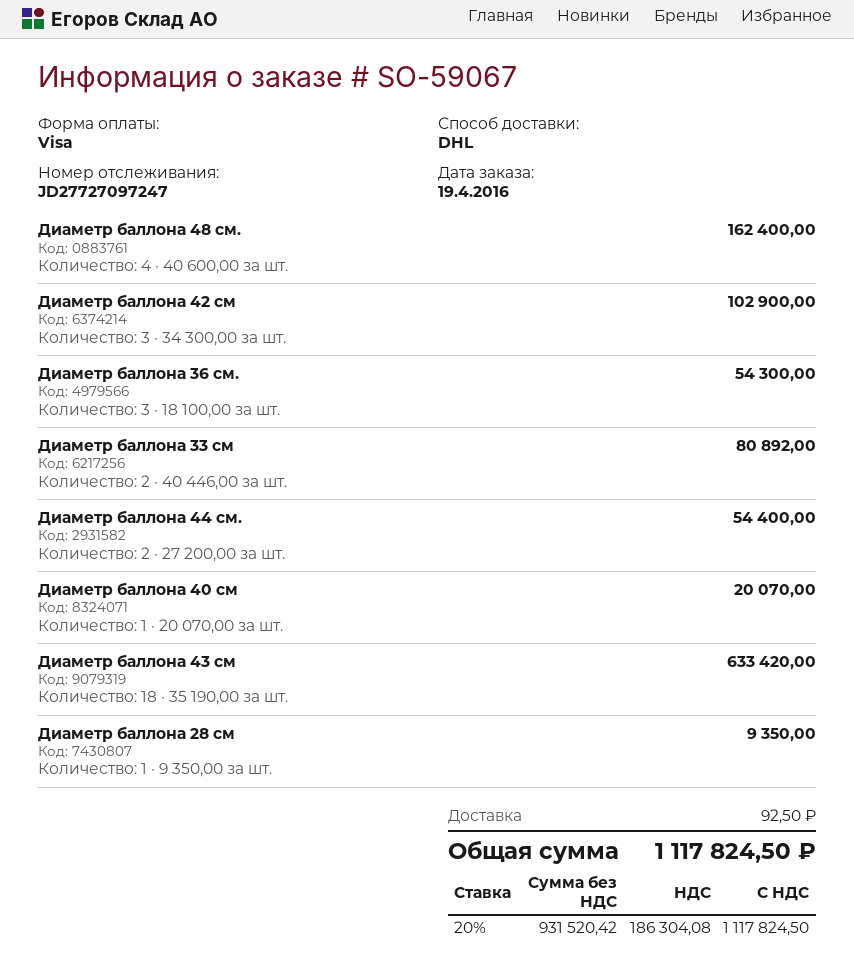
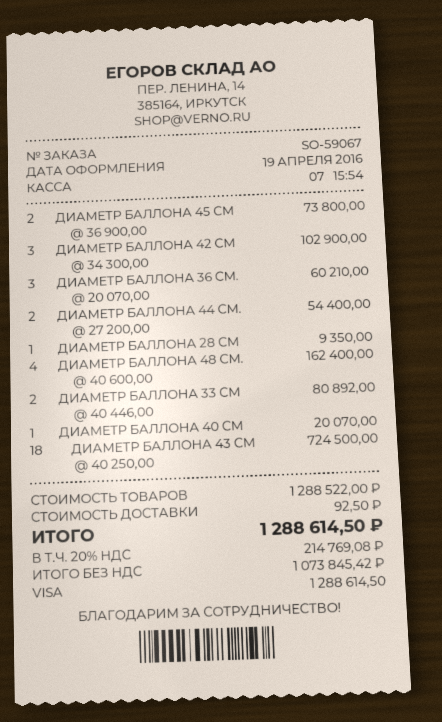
Диаметр баллона 36 см.: 3 x 18100.00 = 54300.00 -> 3 x 20070.00 = 60210.00
Диаметр баллона 43 см: 18 x 35190.00 = 633420.00 -> 18 x 40250.00 = 724500.00
ДИАМЕТР БАЛЛОНА 45 СМ: none -> 2 x 36900.00 = 73800.00
net: 931520.42 -> 1073845.42
tax: 20% = 186304.08 -> 20% = 214769.08
total: 1117824.50 -> 1288614.50

